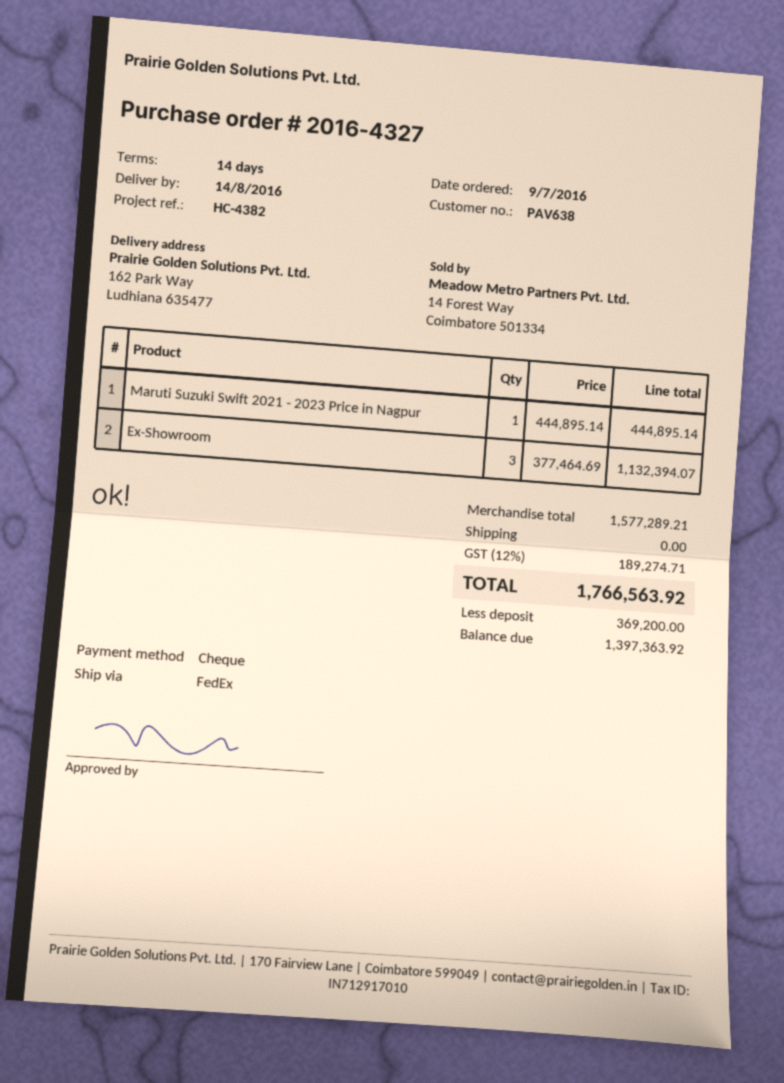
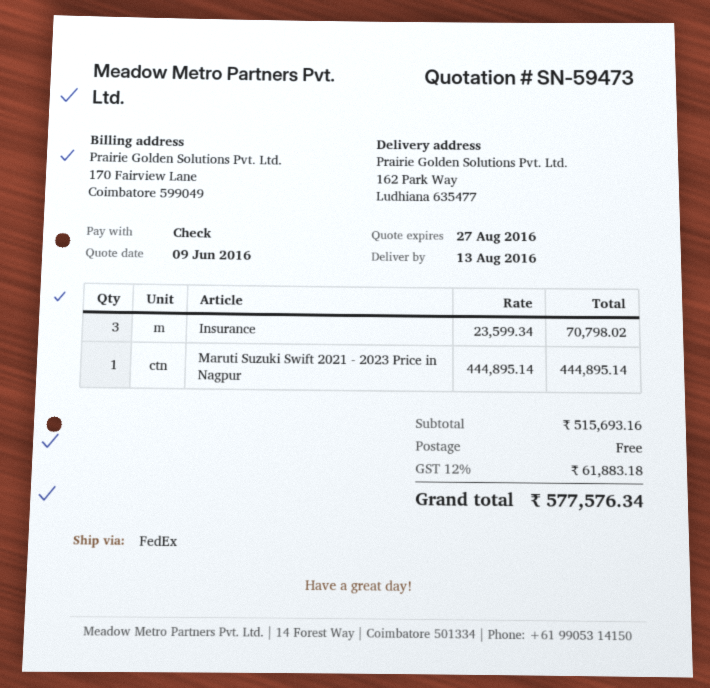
delivery date: 2016-08-14 -> 2016-08-13
Ex-Showroom: 3 x 377464.69 = 1132394.07 -> none
Insurance: none -> 3 x 23599.34 = 70798.02
subtotal: 1577289.21 -> 515693.16
tax: 12% = 189274.71 -> 12% = 61883.18
total: 1766563.92 -> 577576.34

